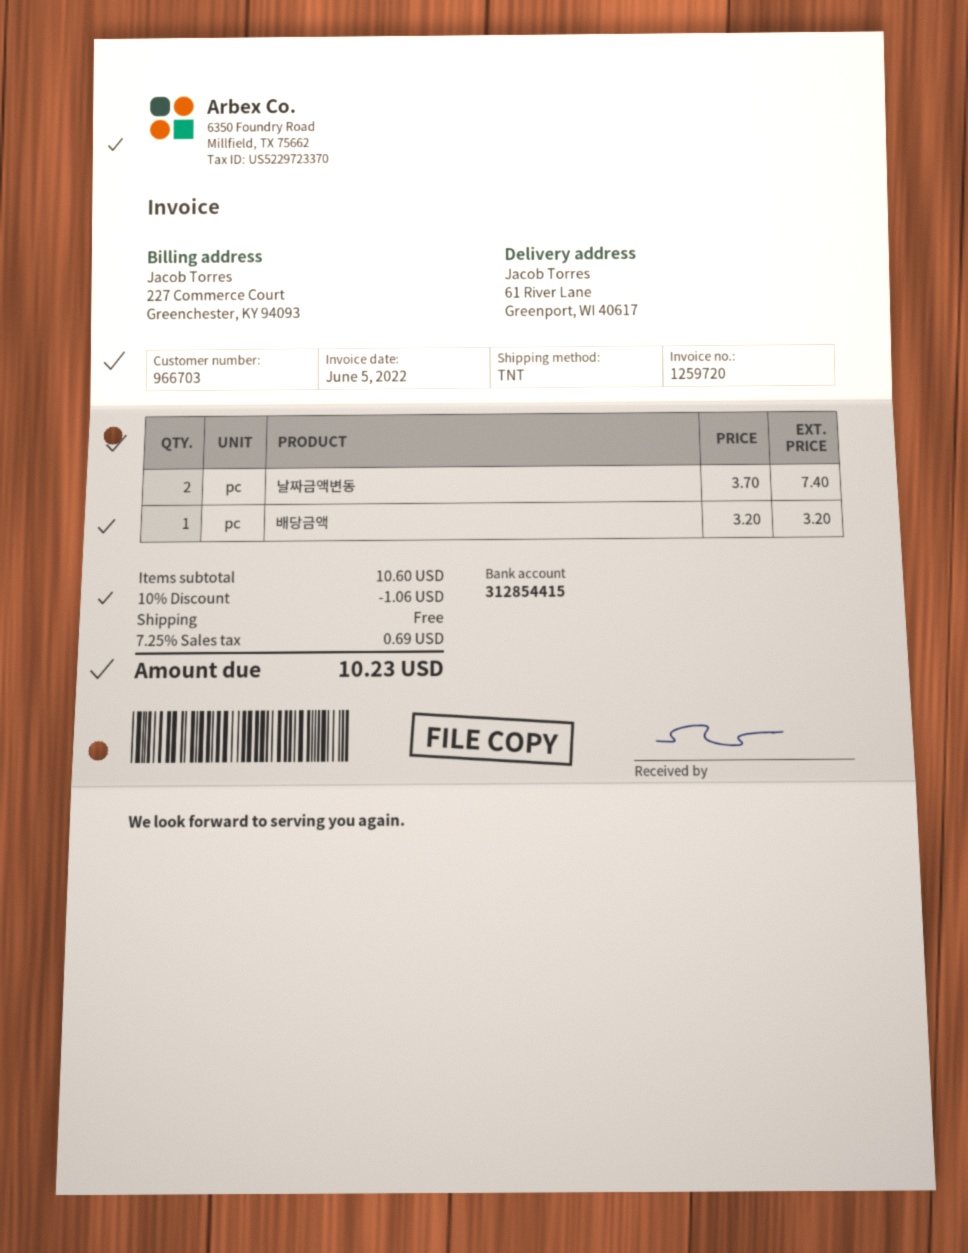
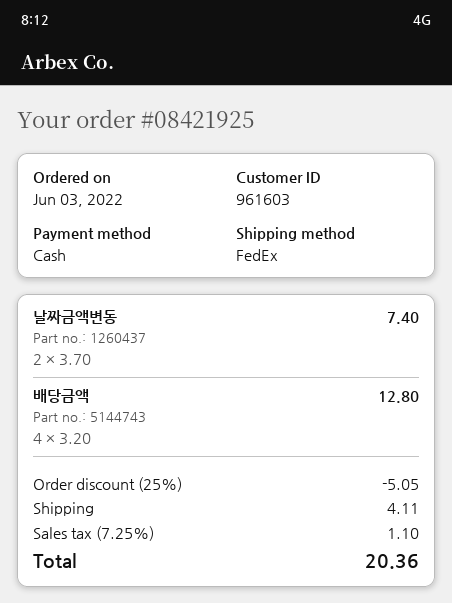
customer number: 966703 -> 961603
shipping method: TNT -> FedEx
배당금액: 1 x 3.20 = 3.20 -> 4 x 3.20 = 12.80
discount: 10% = 1.06 -> 25% = 5.05
shipping: 0.00 -> 4.11
tax: 7.25% = 0.69 -> 7.25% = 1.10
total: 10.23 -> 20.36

